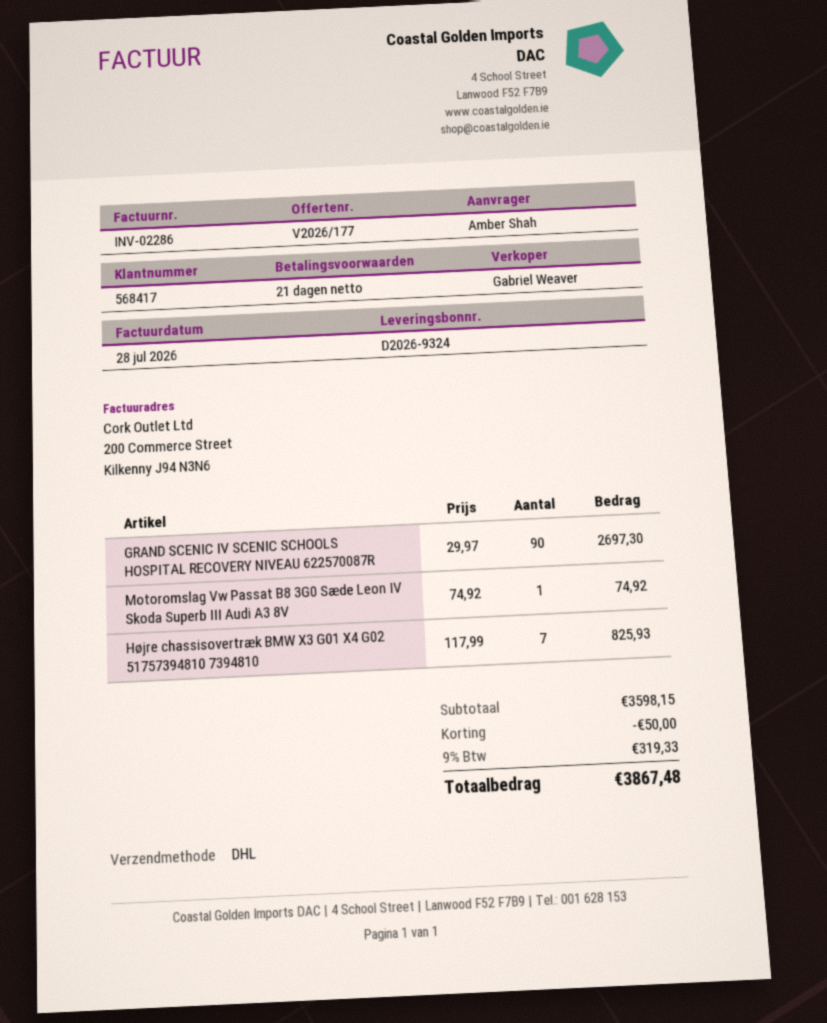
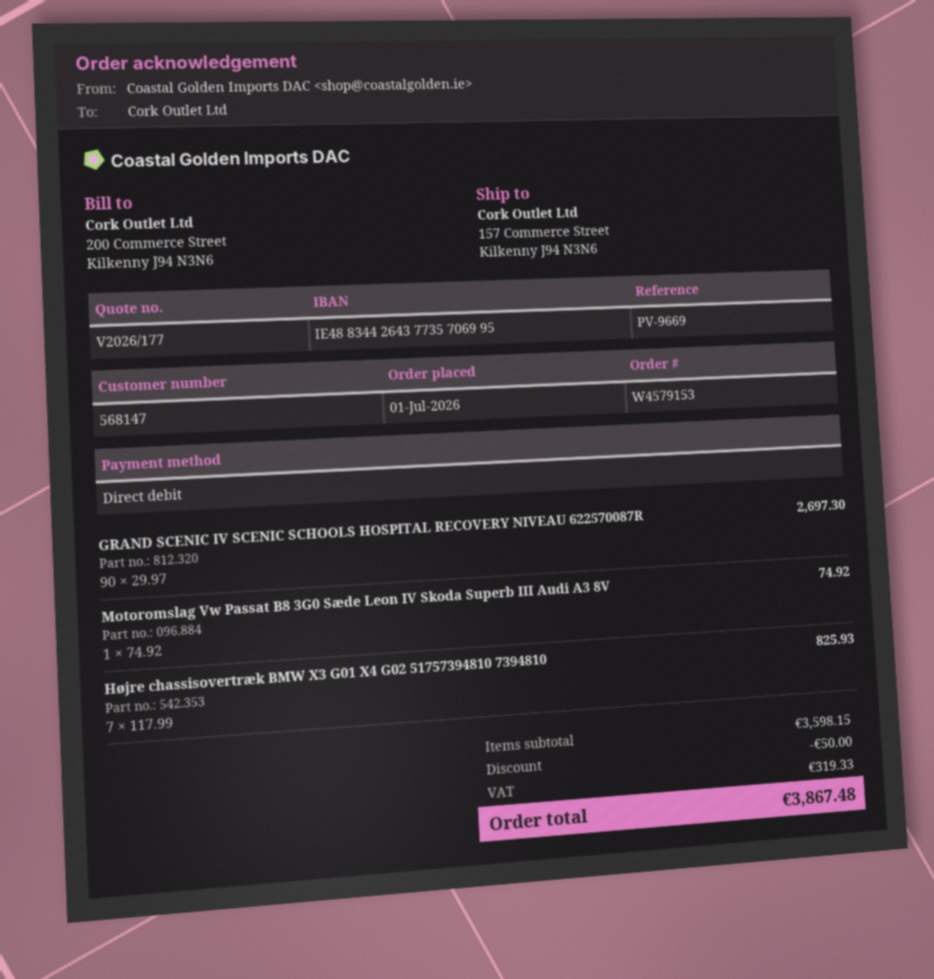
customer number: 568417 -> 568147

